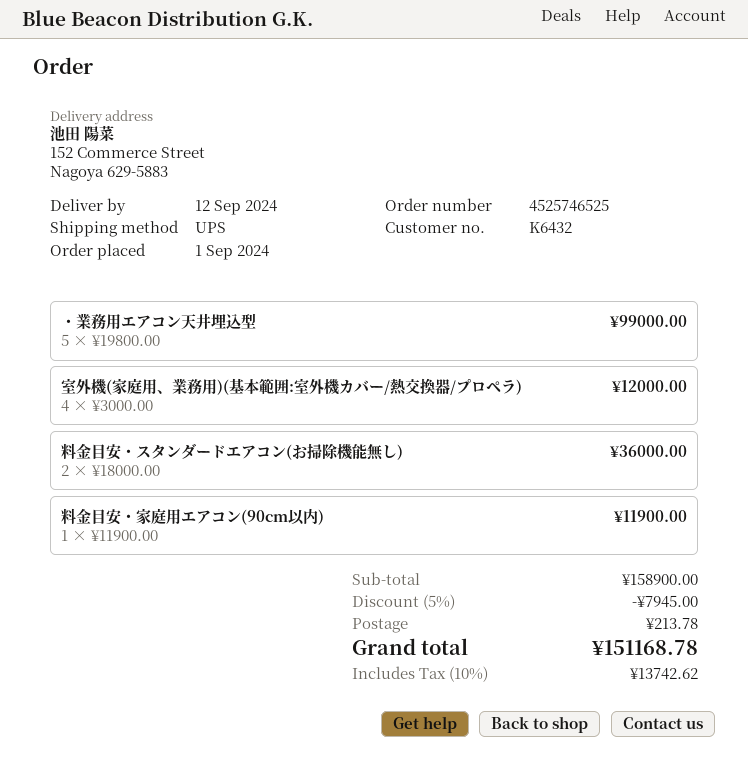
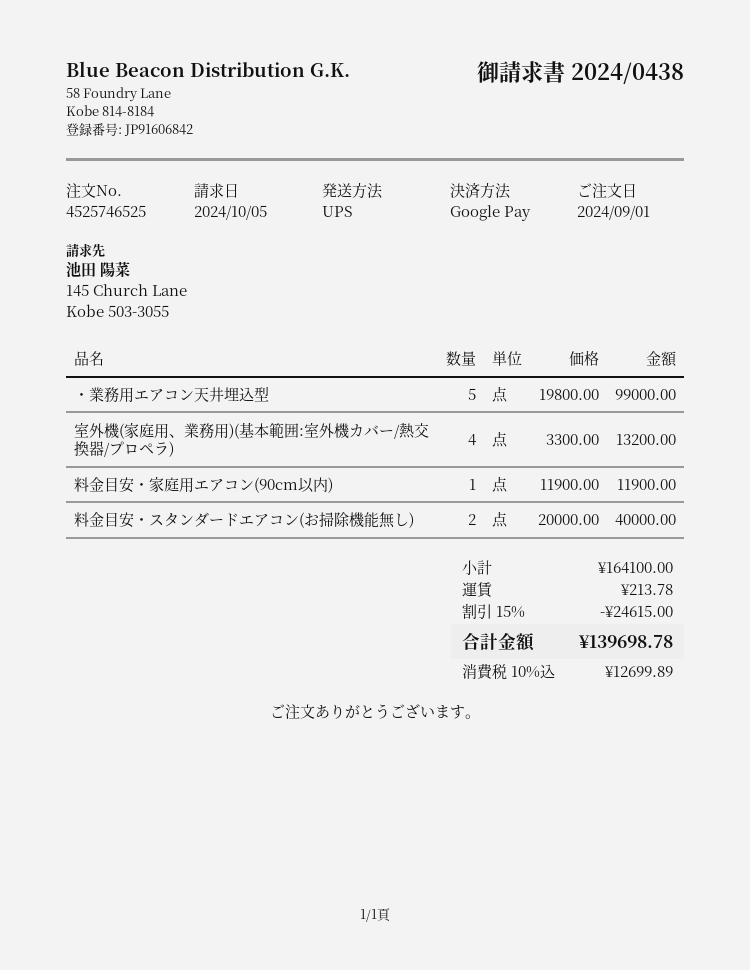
室外機(家庭用、業務用)(基本範囲:室外機カバー/熱交換器/プロペラ): 4 x 3000.00 = 12000.00 -> 4 x 3300.00 = 13200.00
料金目安・スタンダードエアコン(お掃除機能無し): 2 x 18000.00 = 36000.00 -> 2 x 20000.00 = 40000.00
subtotal: 158900.00 -> 164100.00
discount: 5% = 7945.00 -> 15% = 24615.00
tax: 10% = 13742.62 -> 10% = 12699.89
total: 151168.78 -> 139698.78

